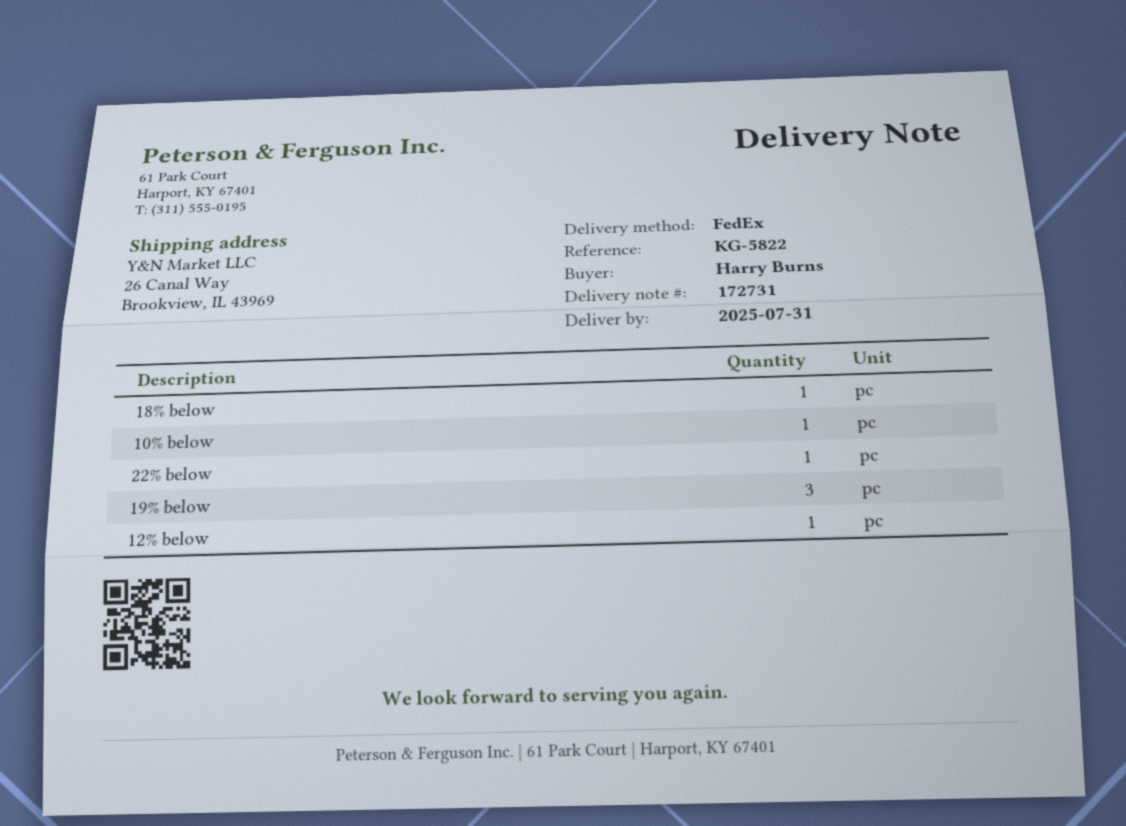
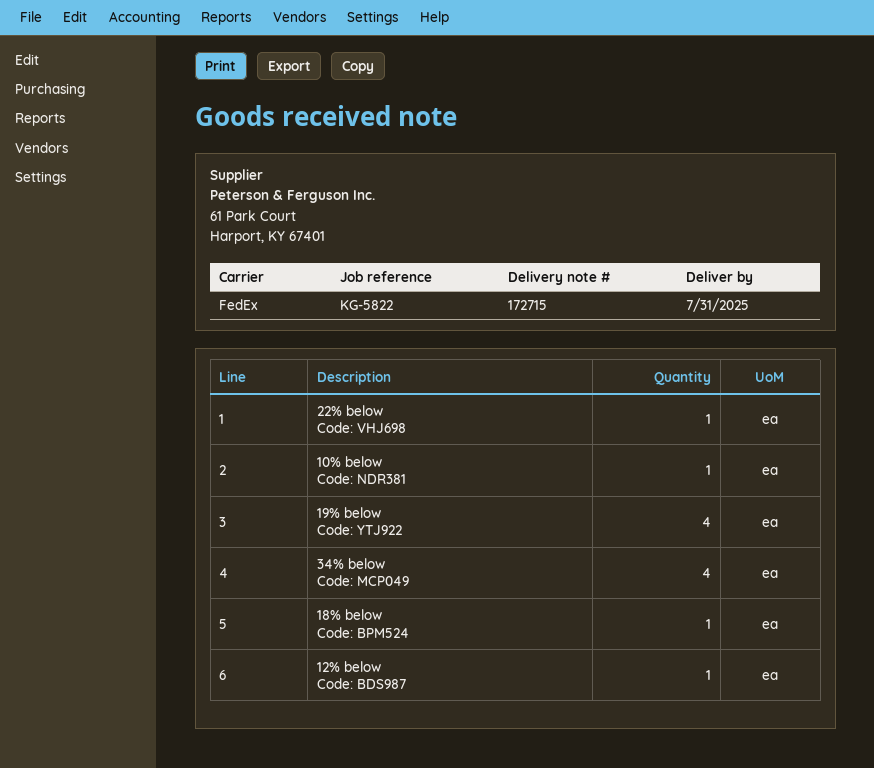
delivery note number: 172731 -> 172715
19% below: 3 -> 4
34% below: none -> 4

